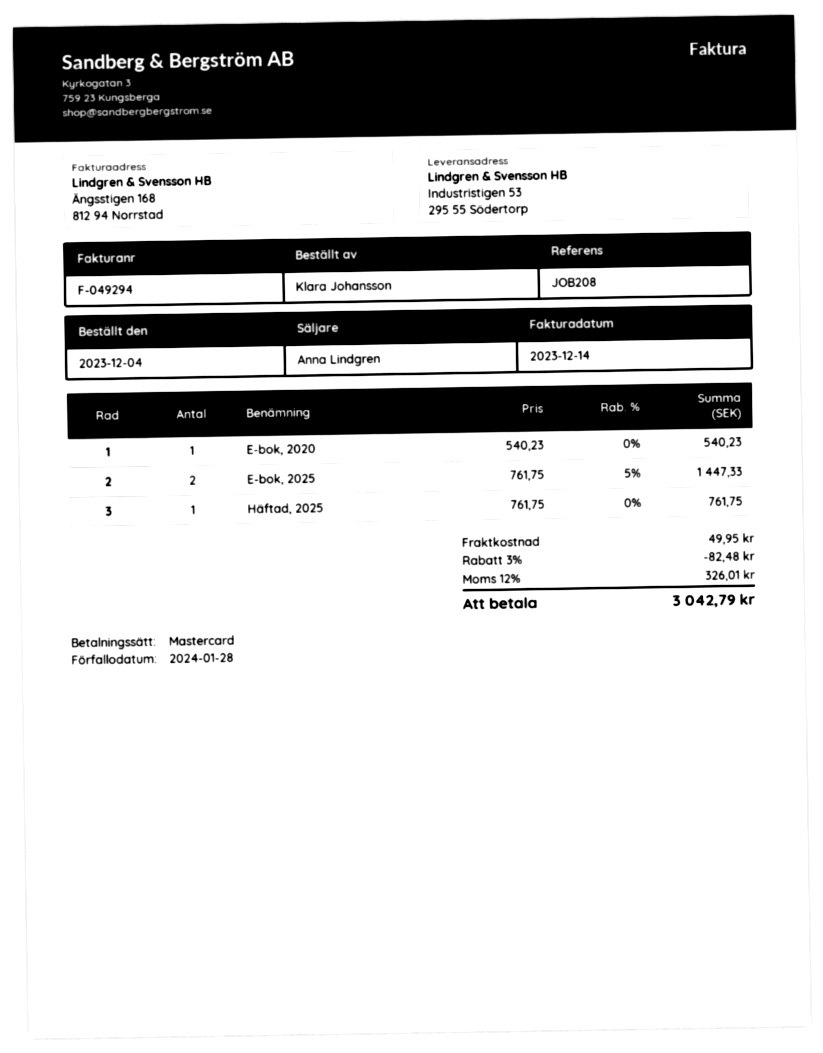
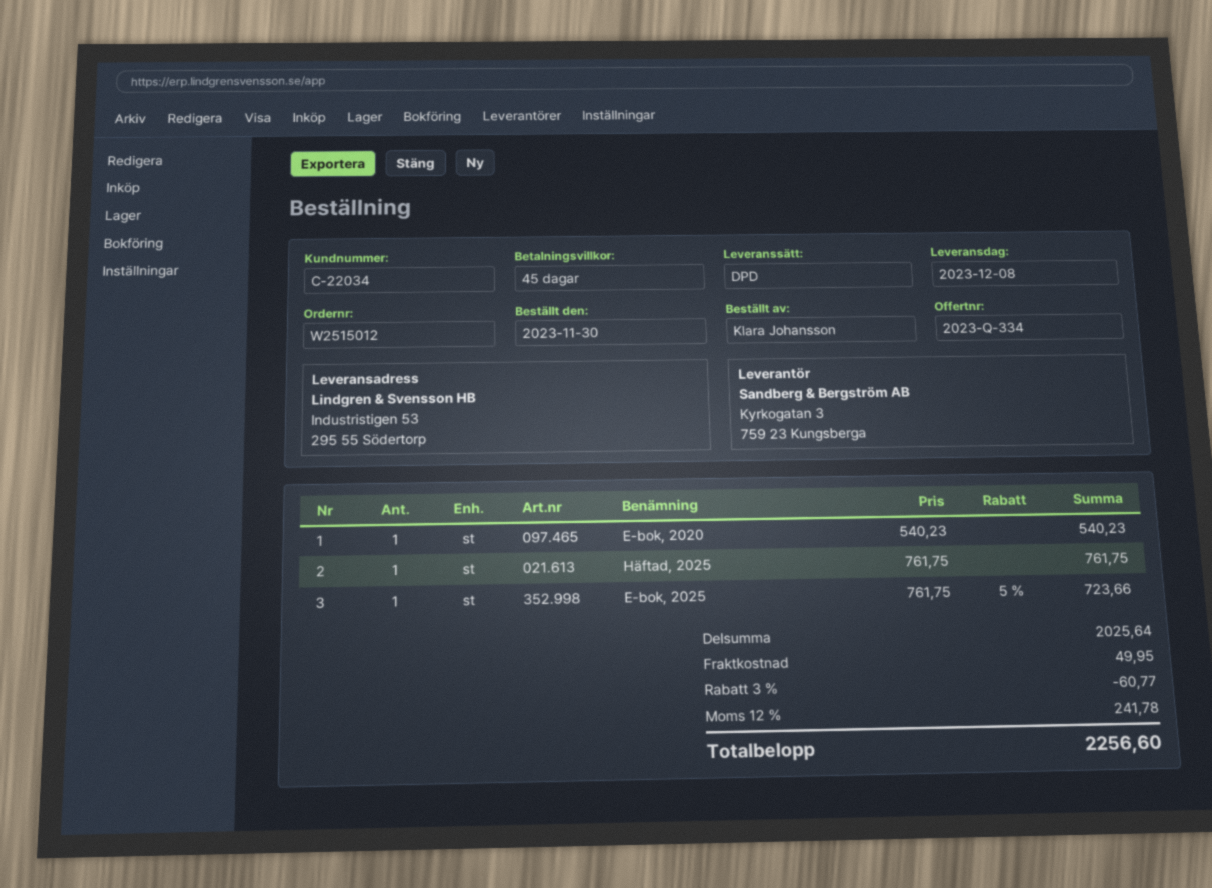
order date: 2023-12-04 -> 2023-11-30
E-bok, 2025: 2 x 761.75 - 5% = 1447.33 -> 1 x 761.75 - 5% = 723.66
discount: 3% = 82.48 -> 3% = 60.77
tax: 12% = 326.01 -> 12% = 241.78
total: 3042.79 -> 2256.60

